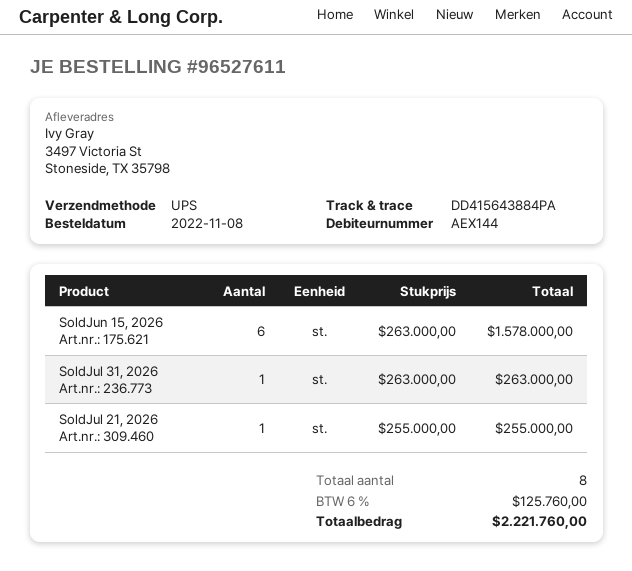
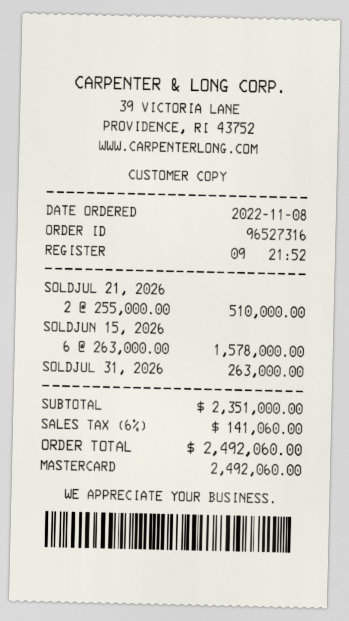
order number: 96527611 -> 96527316
SoldJul 21, 2026: 1 x 255000.00 = 255000.00 -> 2 x 255000.00 = 510000.00
tax: 6% = 125760.00 -> 6% = 141060.00
total: 2221760.00 -> 2492060.00

